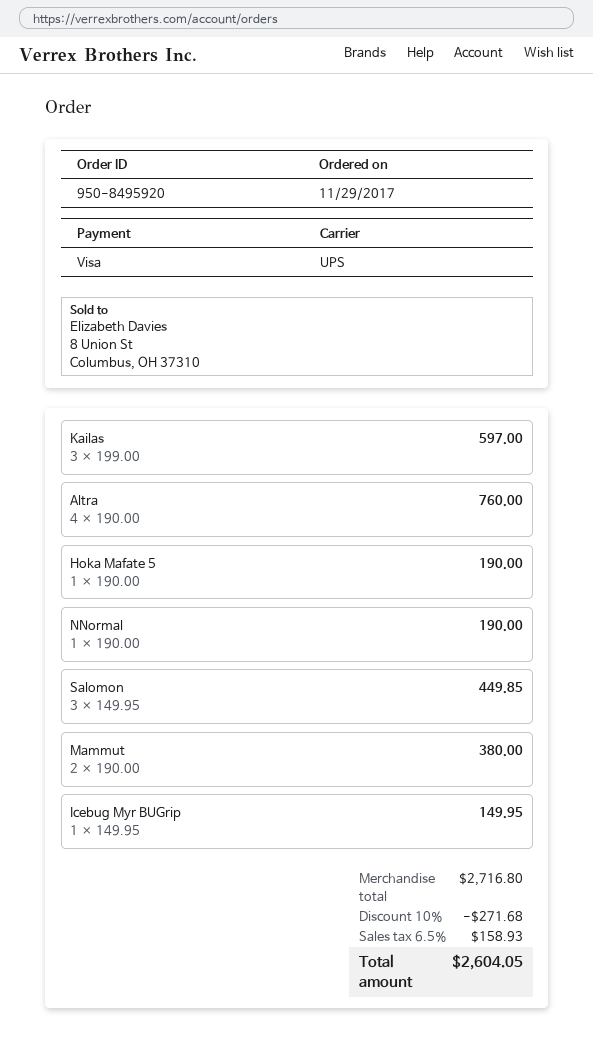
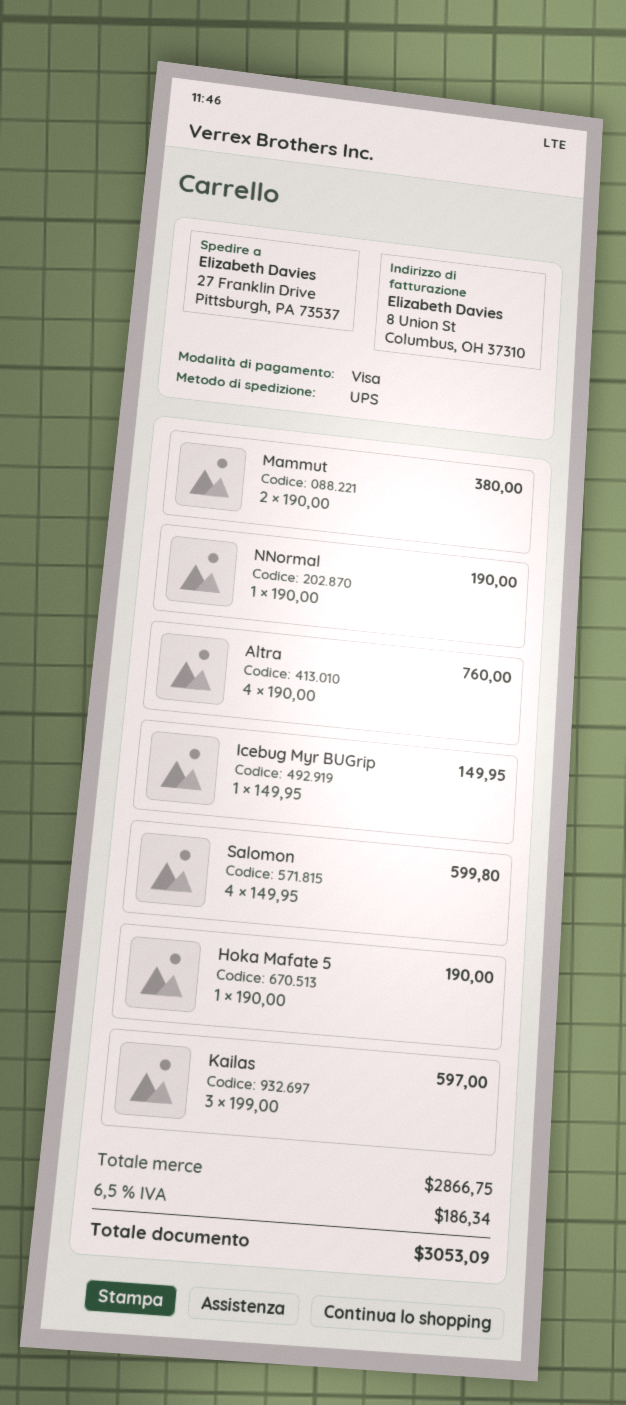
Salomon: 3 x 149.95 = 449.85 -> 4 x 149.95 = 599.80
subtotal: 2716.80 -> 2866.75
discount: 10% = 271.68 -> none
tax: 6.5% = 158.93 -> 6.5% = 186.34
total: 2604.05 -> 3053.09

